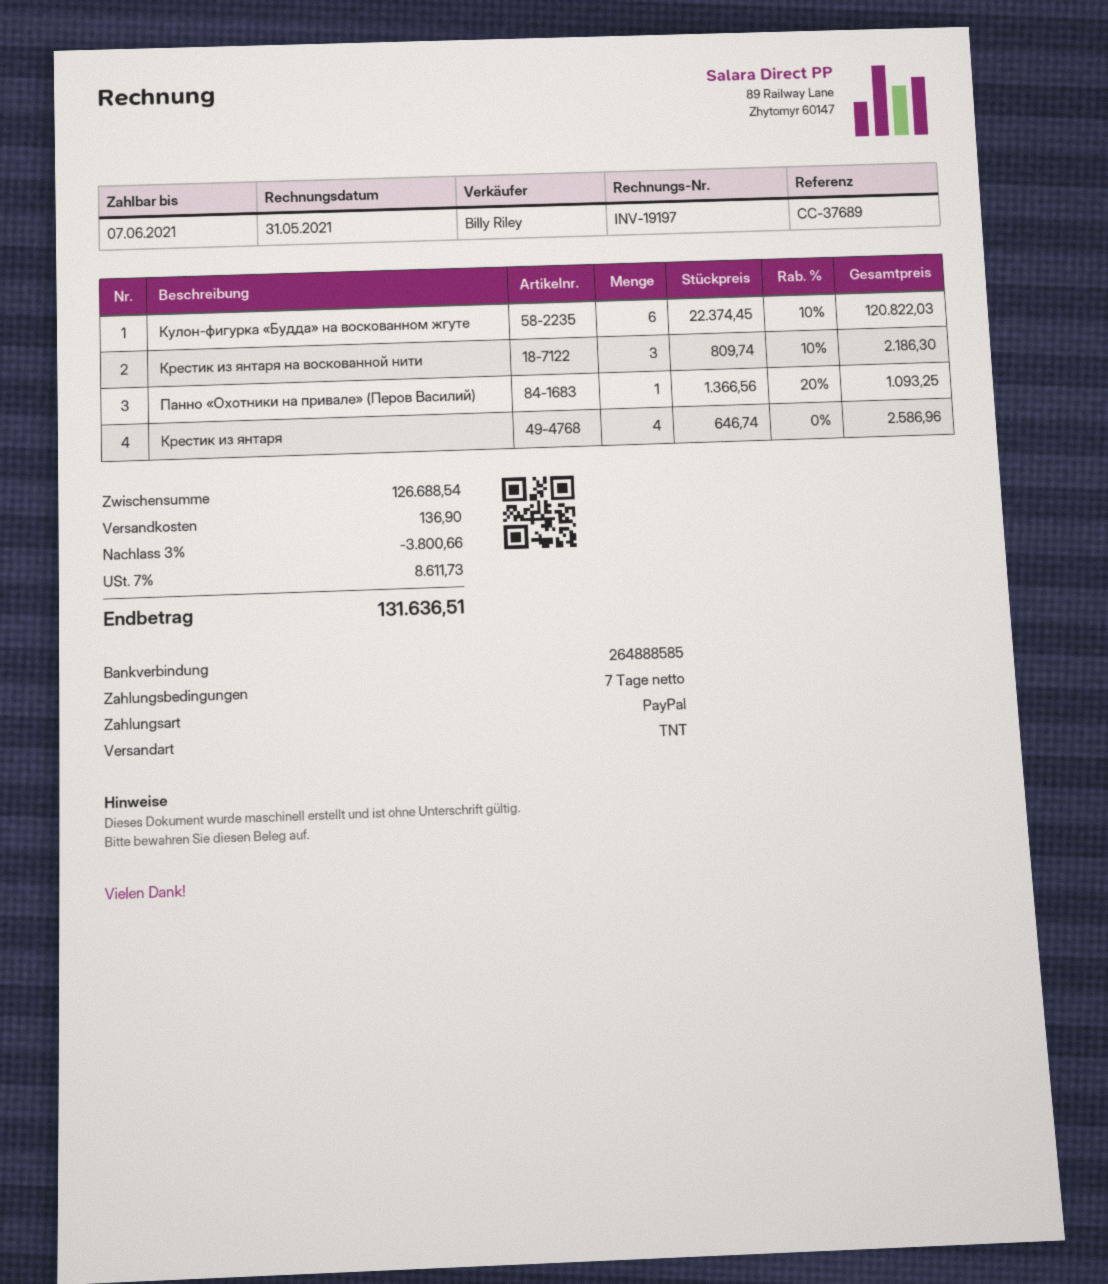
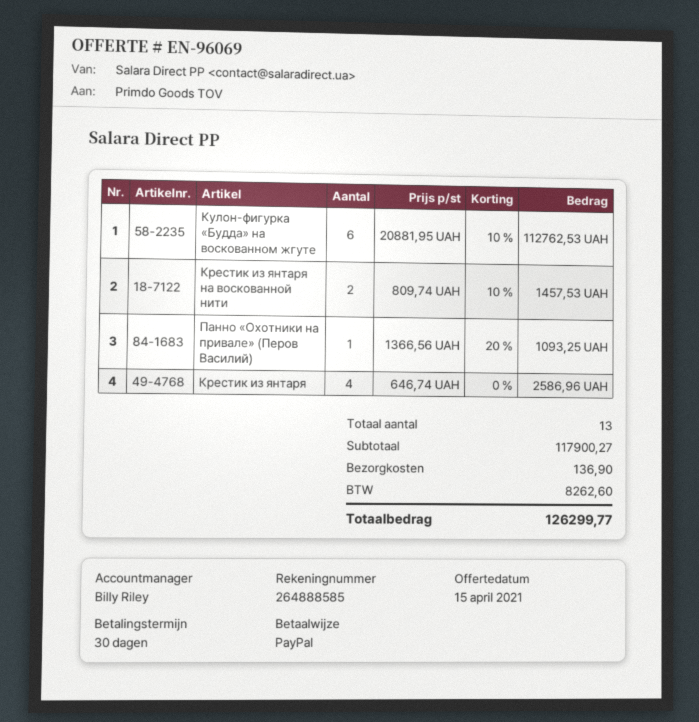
payment terms: 7 days -> 30 days
Кулон-фигурка «Будда» на воскованном жгуте: 6 x 22374.45 - 10% = 120822.03 -> 6 x 20881.95 - 10% = 112762.53
Крестик из янтаря на воскованной нити: 3 x 809.74 - 10% = 2186.30 -> 2 x 809.74 - 10% = 1457.53
subtotal: 126688.54 -> 117900.27
discount: 3% = 3800.66 -> none
tax: 8611.73 -> 8262.60
total: 131636.51 -> 126299.77

